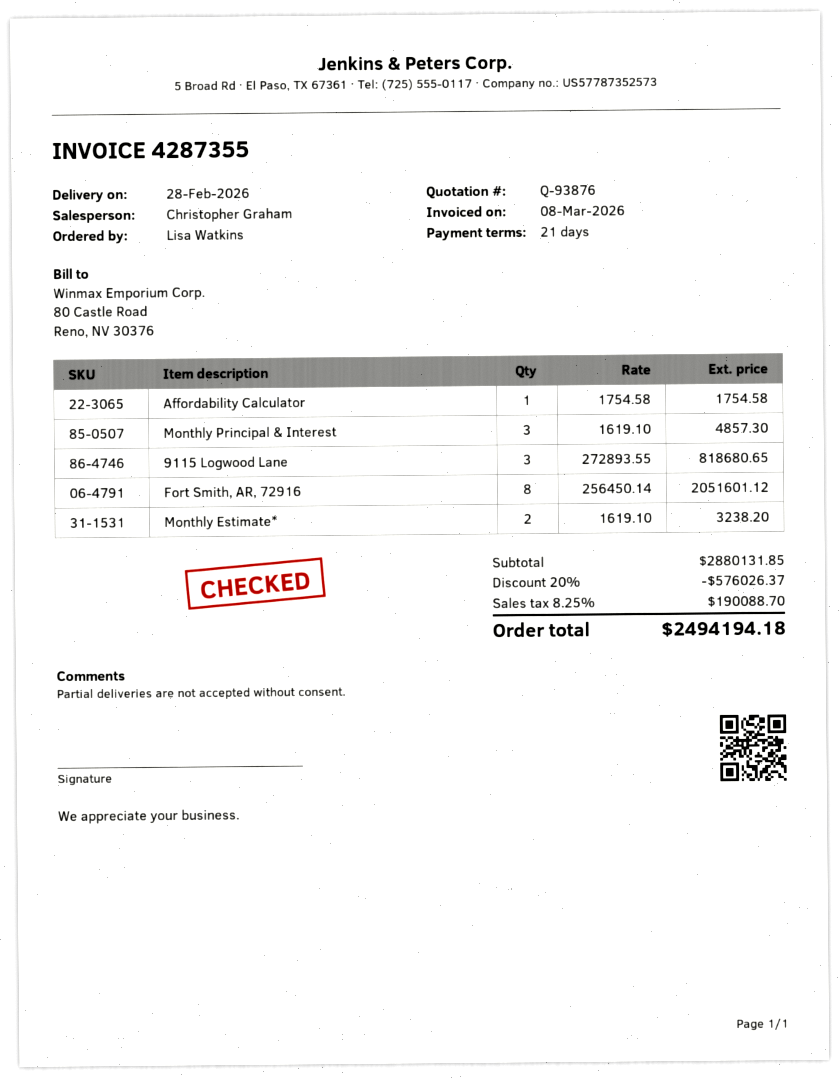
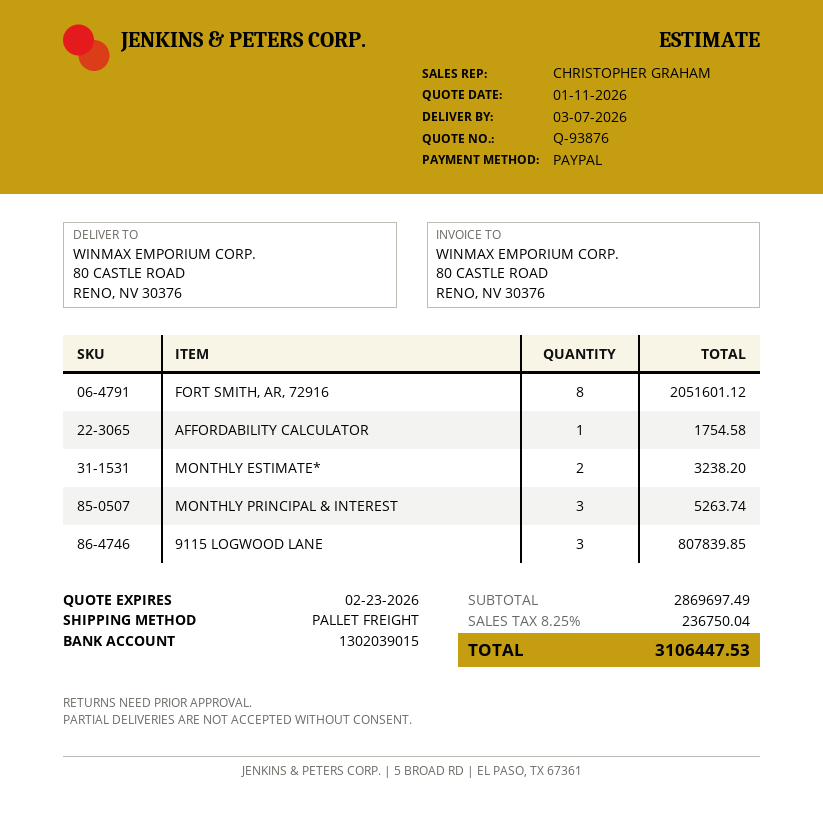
delivery date: 2026-02-28 -> 2026-03-07
Monthly Principal & Interest: 3 for 4857.30 -> 3 for 5263.74
9115 Logwood Lane: 3 for 818680.65 -> 3 for 807839.85
subtotal: 2880131.85 -> 2869697.49
discount: 20% = 576026.37 -> none
tax: 8.25% = 190088.70 -> 8.25% = 236750.04
total: 2494194.18 -> 3106447.53

